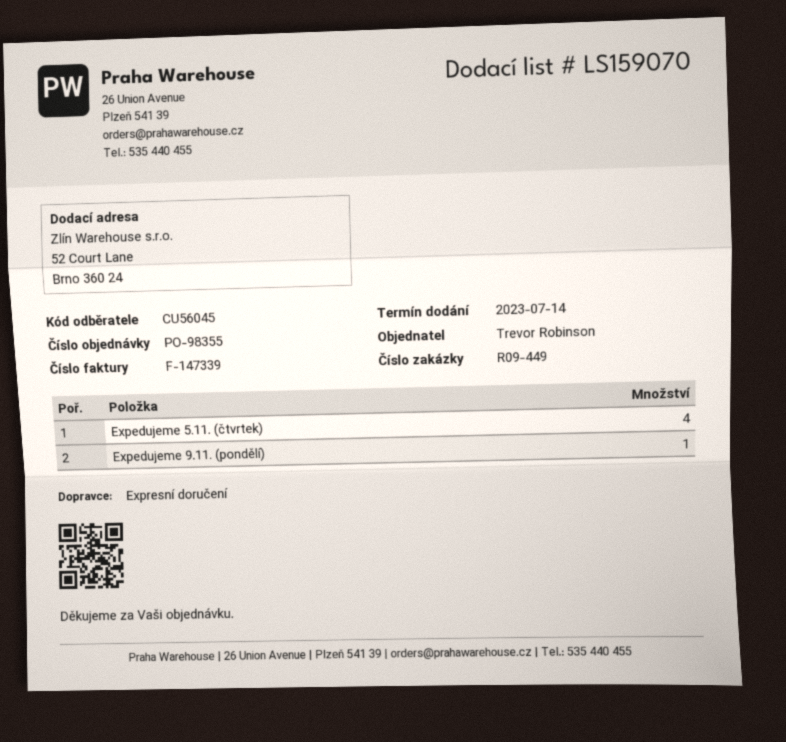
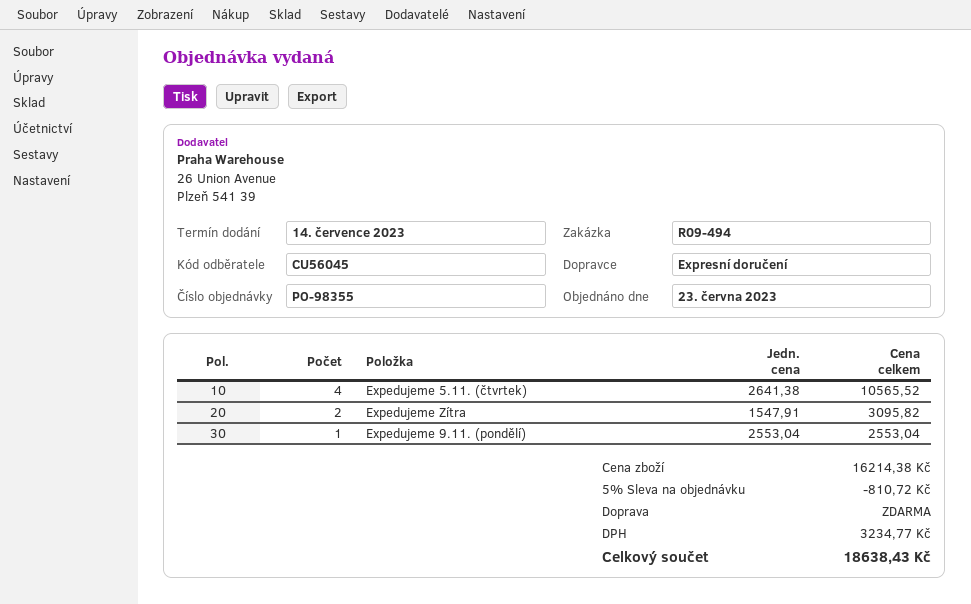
reference: R09-449 -> R09-494
Expedujeme Zítra: none -> 2

